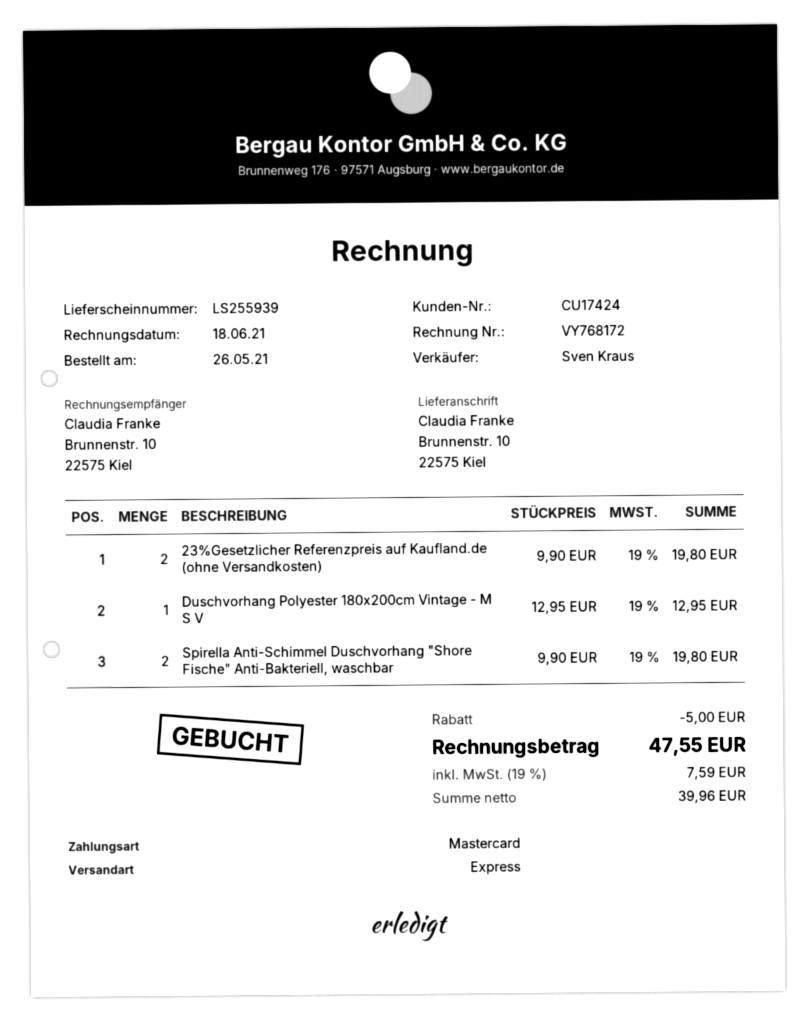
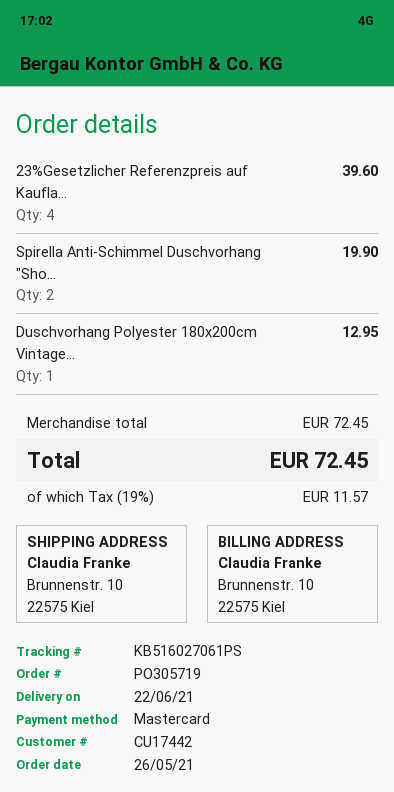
customer number: CU17424 -> CU17442
23%Gesetzlicher Referenzpreis auf Kaufland.de (ohne Versandkosten): 2 for 19.80 -> 4 for 39.60
Spirella Anti-Schimmel Duschvorhang "Shore Fische" Anti-Bakteriell, waschbar: 2 for 19.80 -> 2 for 19.90
discount: 5.00 -> none
tax: 19% = 7.59 -> 19% = 11.57
total: 47.55 -> 72.45

